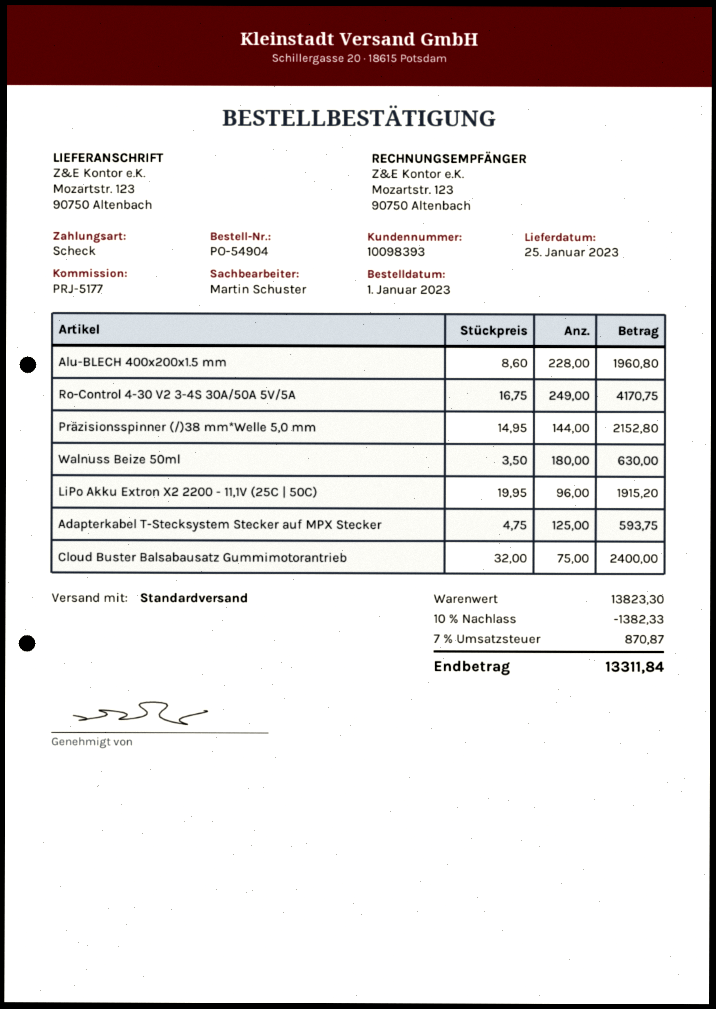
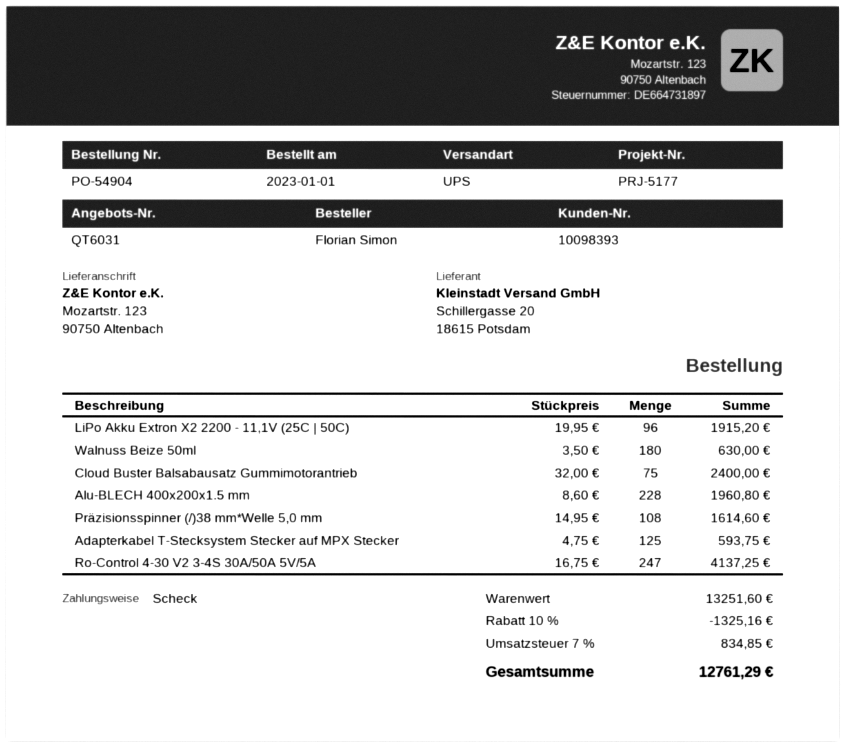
shipping method: standard -> UPS
Ro-Control 4-30 V2 3-4S 30A/50A 5V/5A: 249 x 16.75 = 4170.75 -> 247 x 16.75 = 4137.25
Präzisionsspinner (/)38 mm*Welle 5,0 mm: 144 x 14.95 = 2152.80 -> 108 x 14.95 = 1614.60
subtotal: 13823.30 -> 13251.60
discount: 10% = 1382.33 -> 10% = 1325.16
tax: 7% = 870.87 -> 7% = 834.85
total: 13311.84 -> 12761.29

